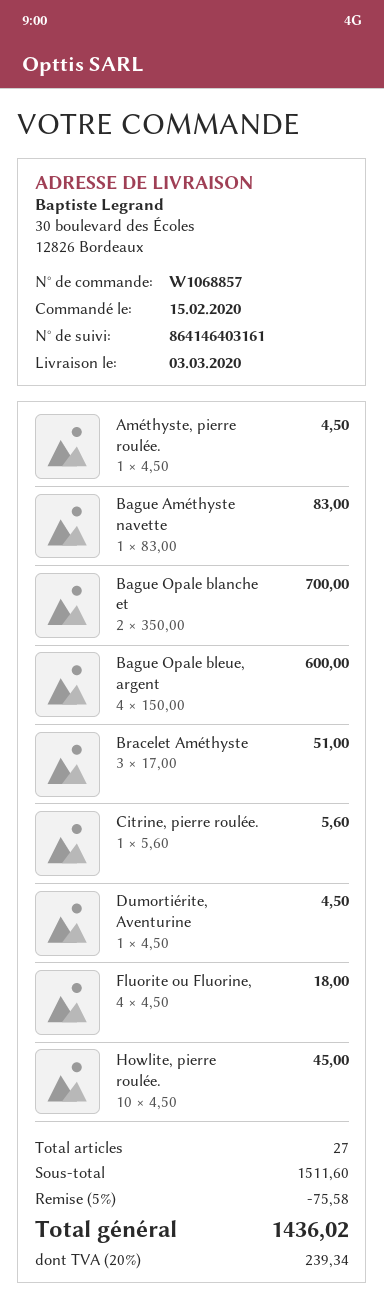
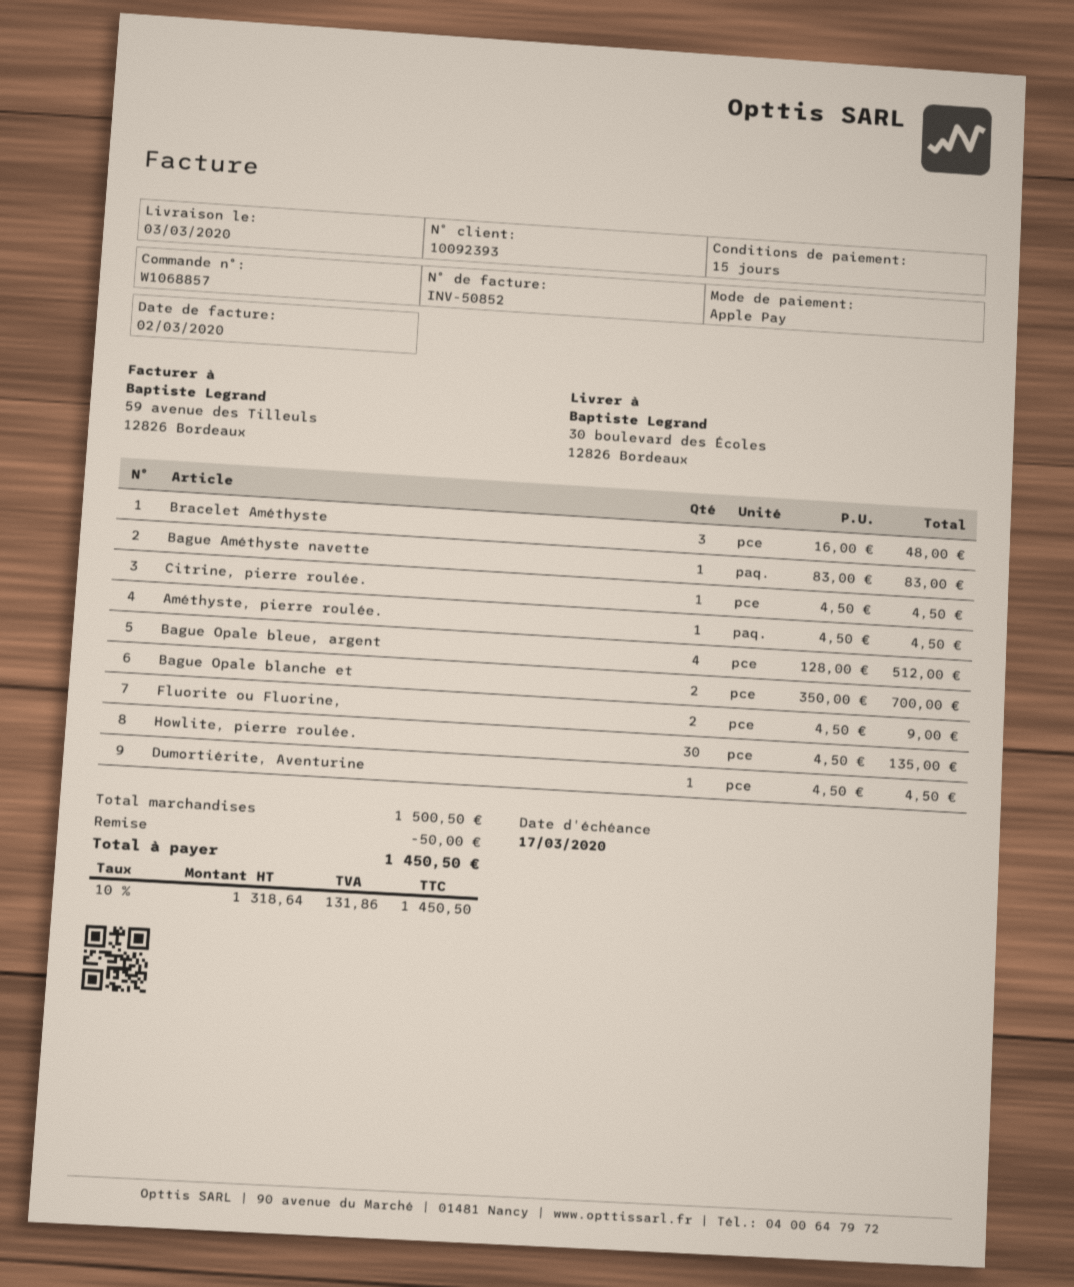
Bague Opale bleue, argent: 4 x 150.00 = 600.00 -> 4 x 128.00 = 512.00
Bracelet Améthyste: 3 x 17.00 = 51.00 -> 3 x 16.00 = 48.00
Citrine, pierre roulée.: 1 x 5.60 = 5.60 -> 1 x 4.50 = 4.50
Fluorite ou Fluorine,: 4 x 4.50 = 18.00 -> 2 x 4.50 = 9.00
Howlite, pierre roulée.: 10 x 4.50 = 45.00 -> 30 x 4.50 = 135.00
subtotal: 1511.60 -> 1500.50
discount: 75.58 -> 50.00
tax: 20% = 239.34 -> 10% = 131.86
total: 1436.02 -> 1450.50

